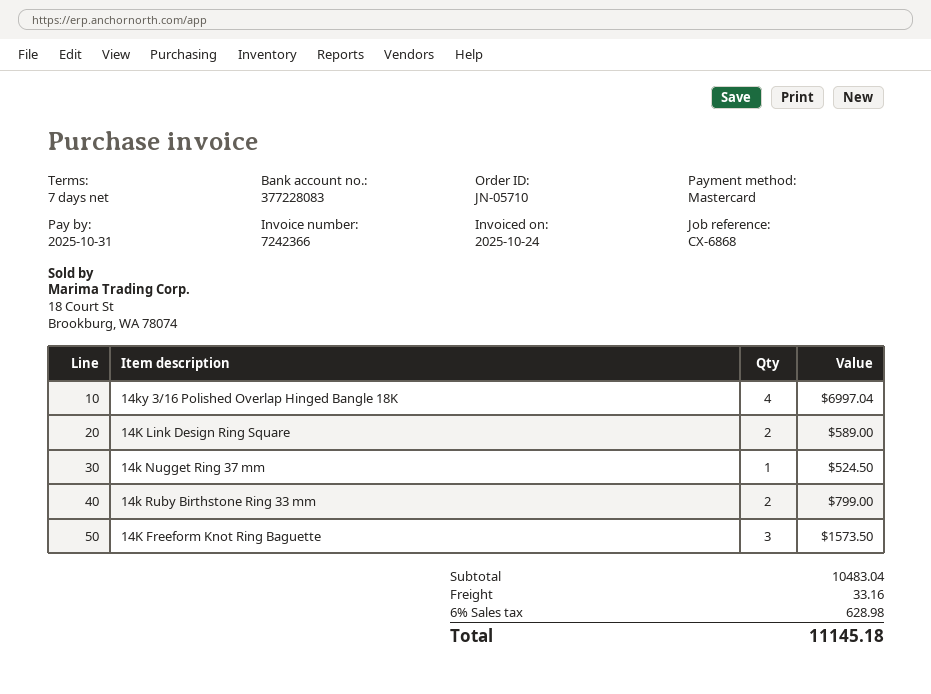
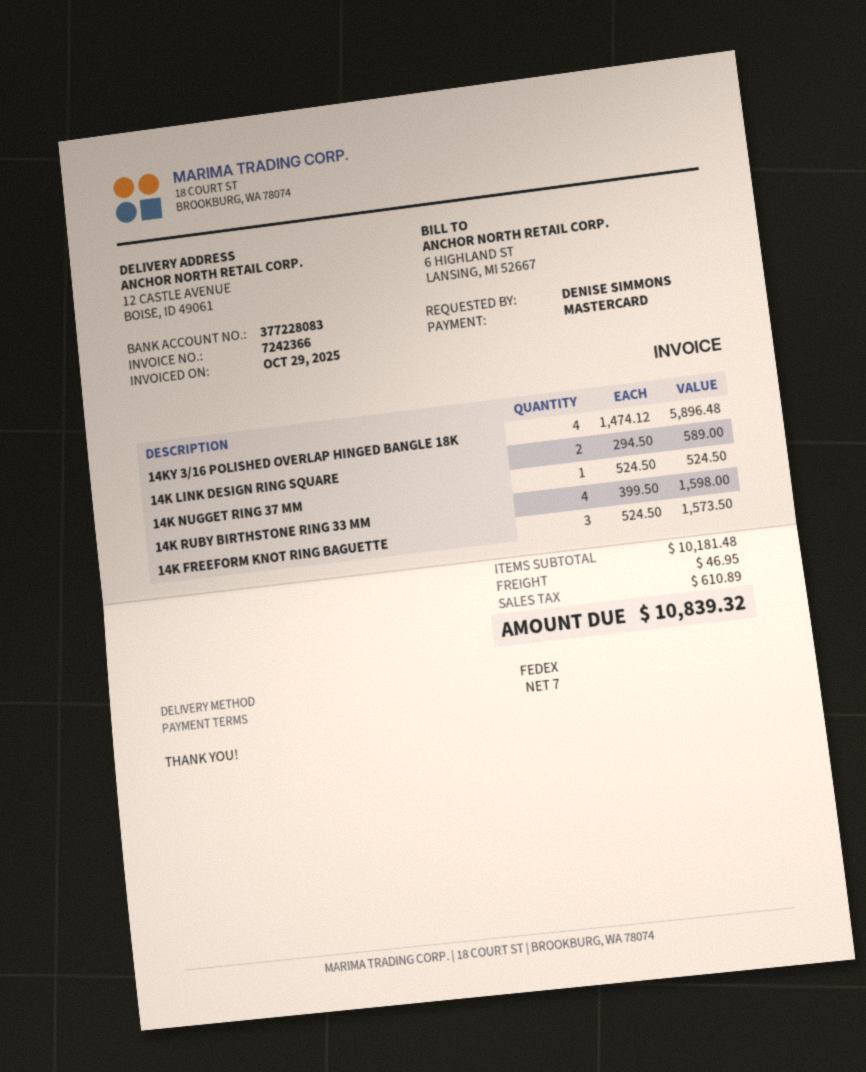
invoice date: 2025-10-24 -> 2025-10-29
14ky 3/16 Polished Overlap Hinged Bangle 18K: 4 for 6997.04 -> 4 for 5896.48
14k Ruby Birthstone Ring 33 mm: 2 for 799.00 -> 4 for 1598.00
subtotal: 10483.04 -> 10181.48
shipping: 33.16 -> 46.95
tax: 628.98 -> 610.89
total: 11145.18 -> 10839.32

